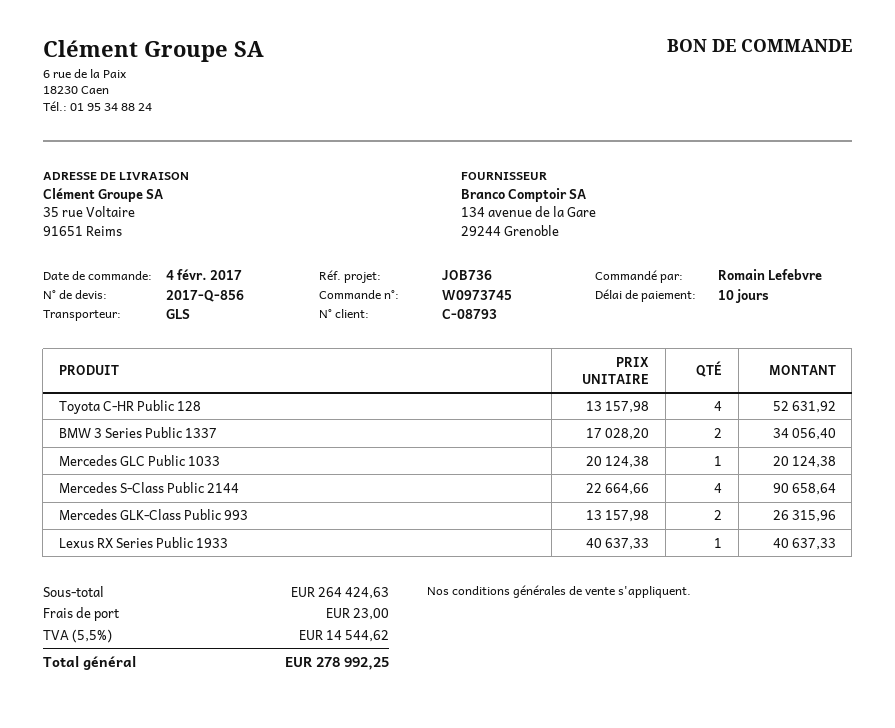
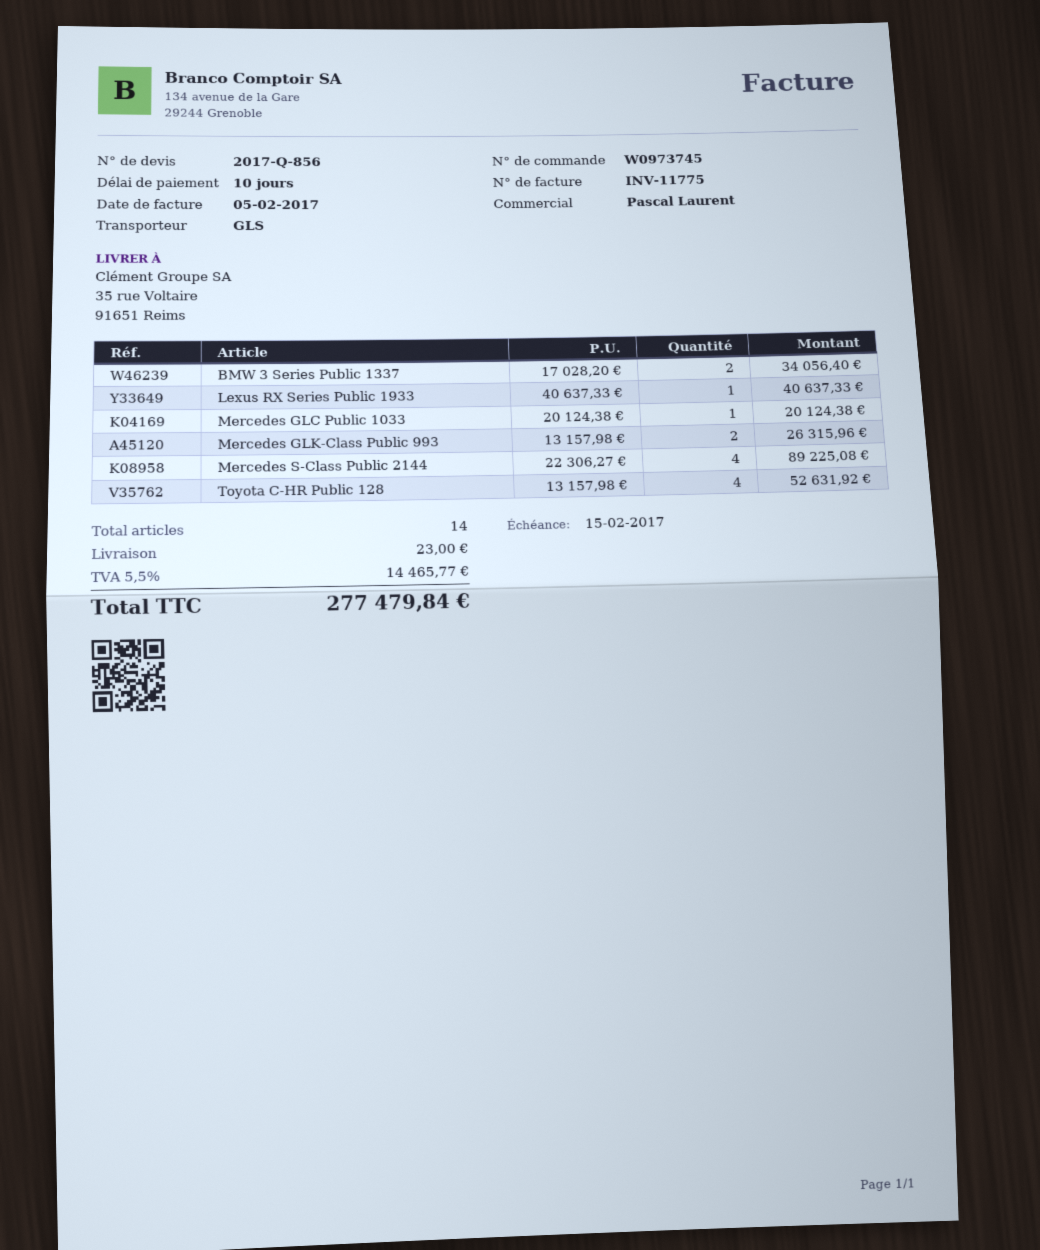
Mercedes S-Class Public 2144: 4 x 22664.66 = 90658.64 -> 4 x 22306.27 = 89225.08
tax: 5.5% = 14544.62 -> 5.5% = 14465.77
total: 278992.25 -> 277479.84

